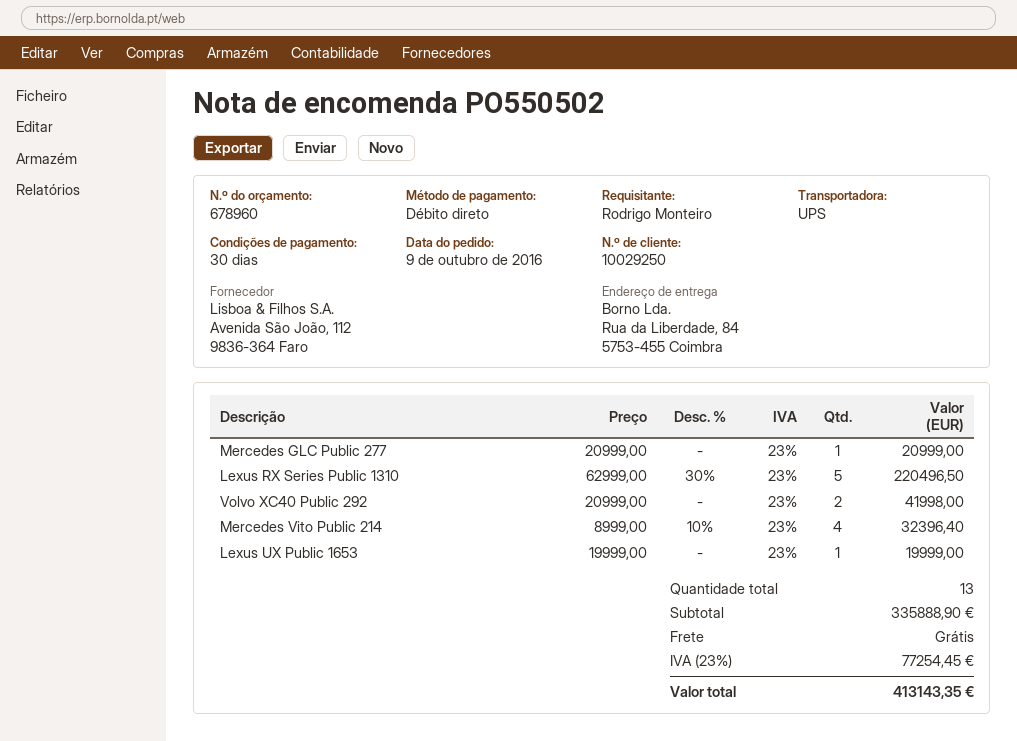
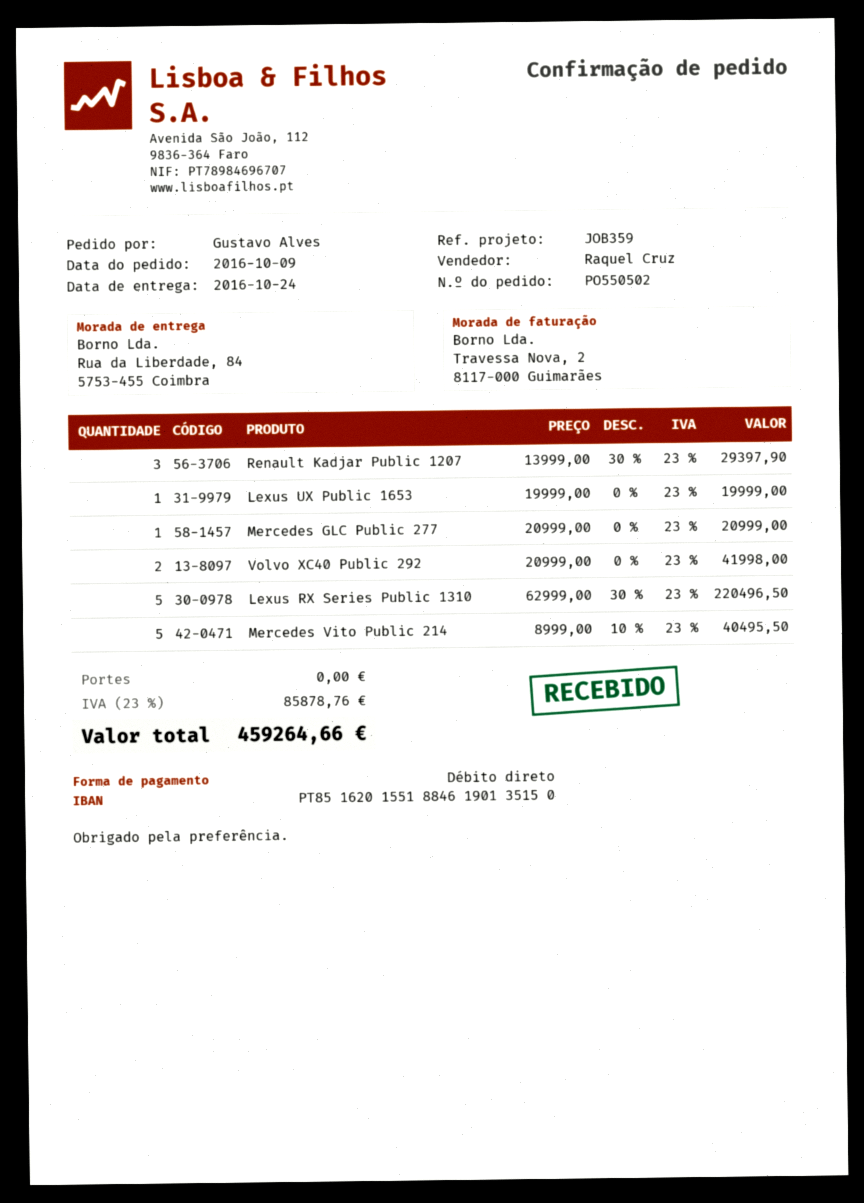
ordered by: Rodrigo Monteiro -> Gustavo Alves
Mercedes Vito Public 214: 4 x 8999.00 - 10% = 32396.40 -> 5 x 8999.00 - 10% = 40495.50
Renault Kadjar Public 1207: none -> 3 x 13999.00 - 30% = 29397.90
tax: 23% = 77254.45 -> 23% = 85878.76
total: 413143.35 -> 459264.66

